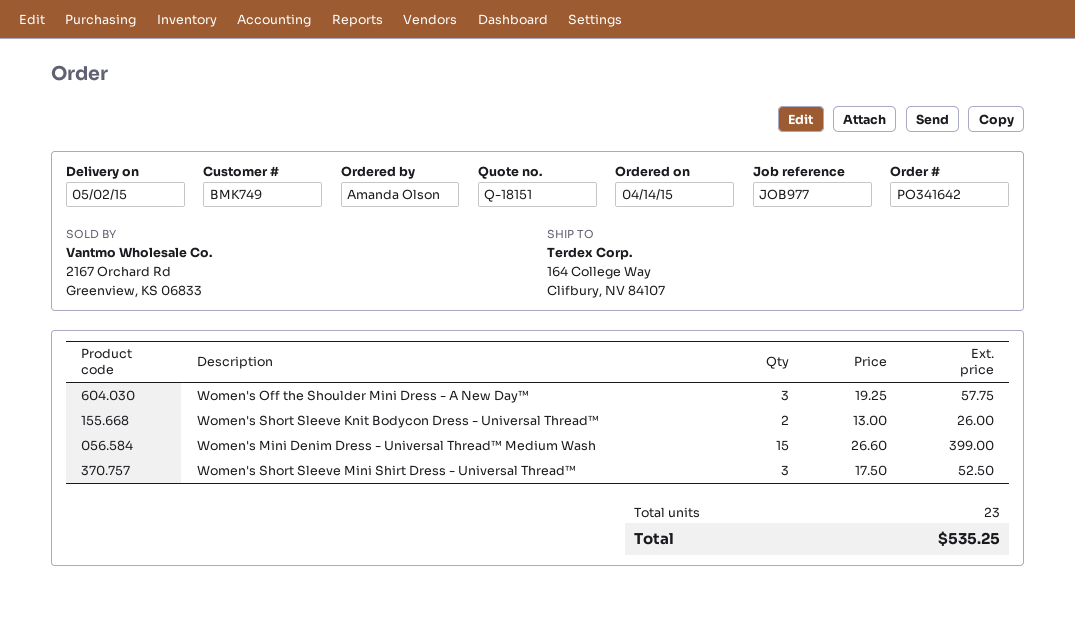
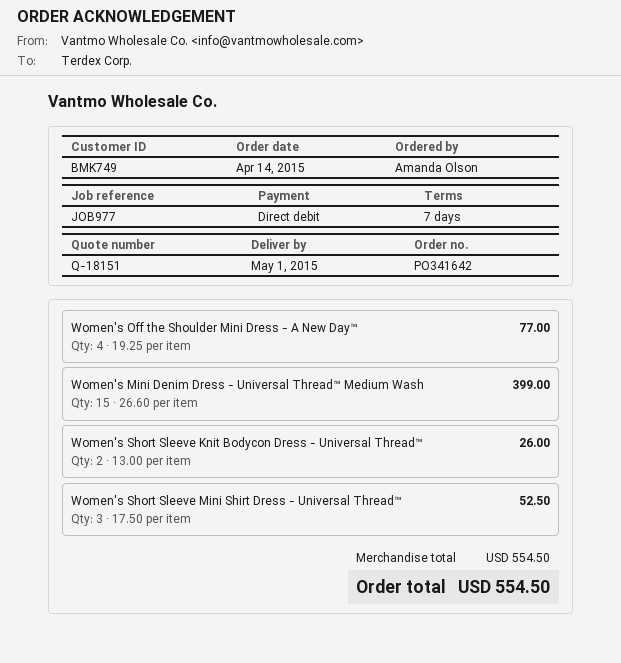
delivery date: 2015-05-02 -> 2015-05-01
Women's Off the Shoulder Mini Dress - A New Day™: 3 x 19.25 = 57.75 -> 4 x 19.25 = 77.00
total: 535.25 -> 554.50

